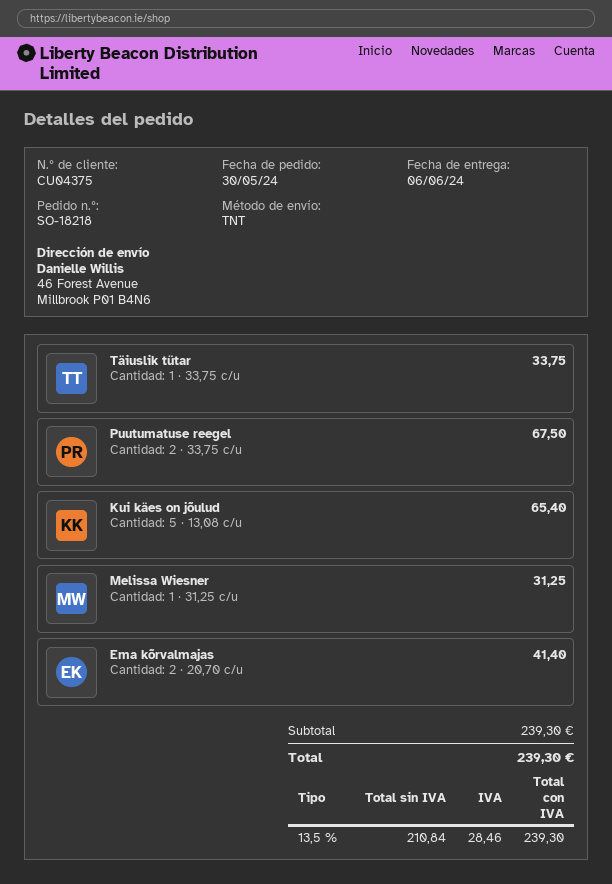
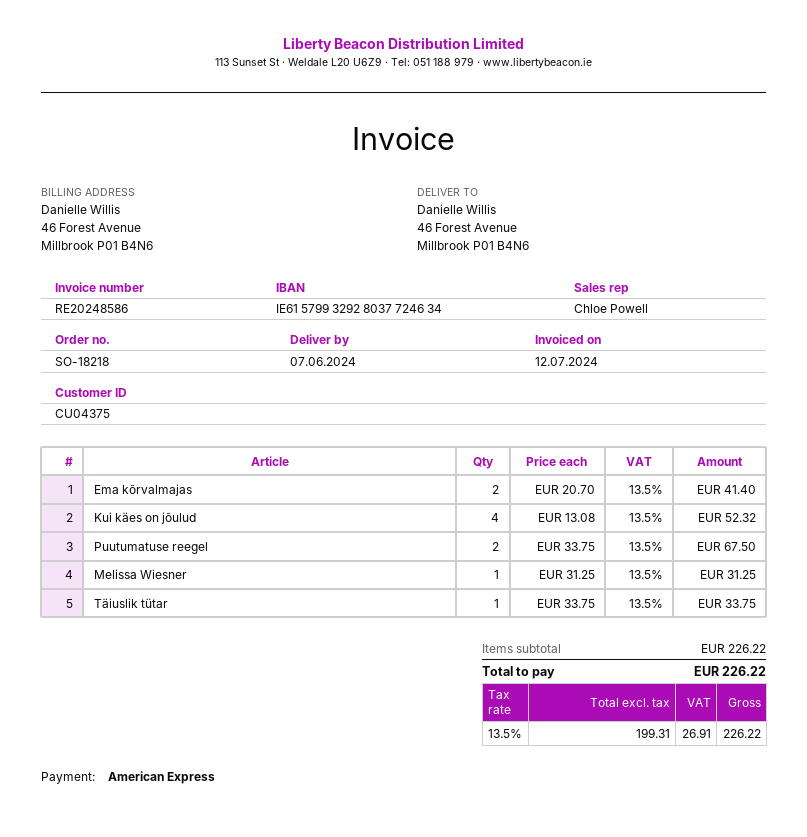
delivery date: 2024-06-06 -> 2024-06-07
Kui käes on jõulud: 5 x 13.08 = 65.40 -> 4 x 13.08 = 52.32
subtotal: 239.30 -> 226.22
net: 210.84 -> 199.31
tax: 13.5% = 28.46 -> 13.5% = 26.91
total: 239.30 -> 226.22

